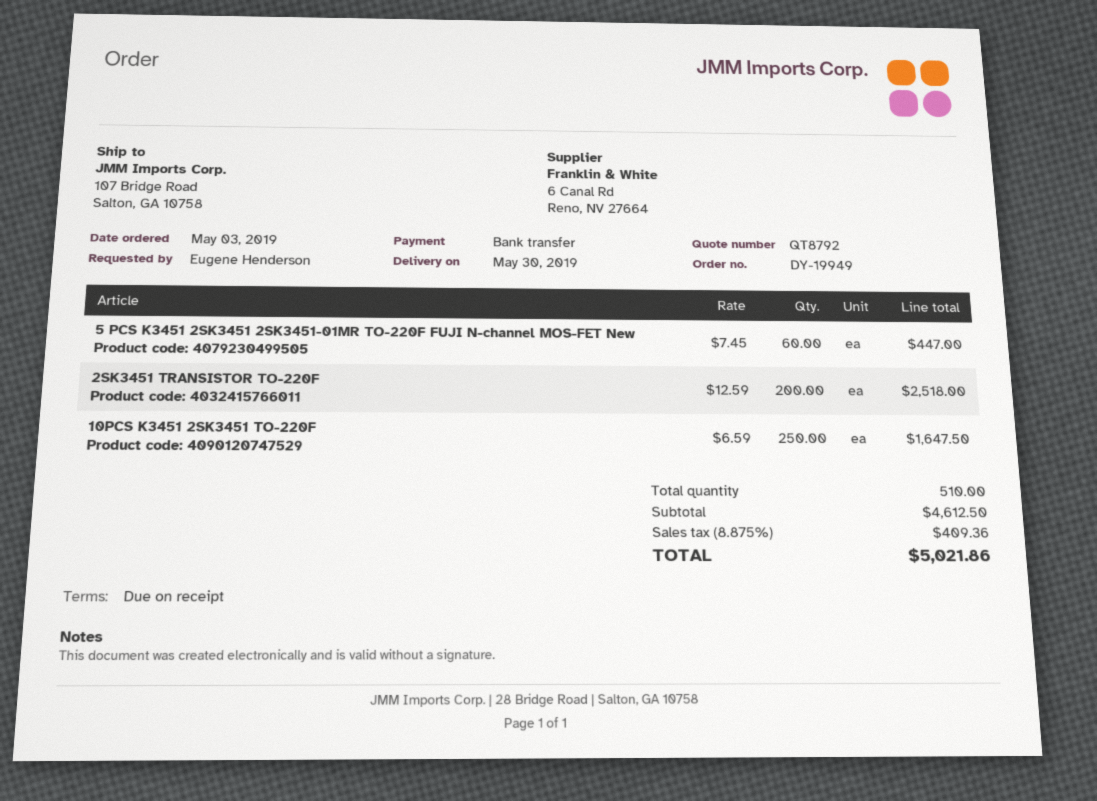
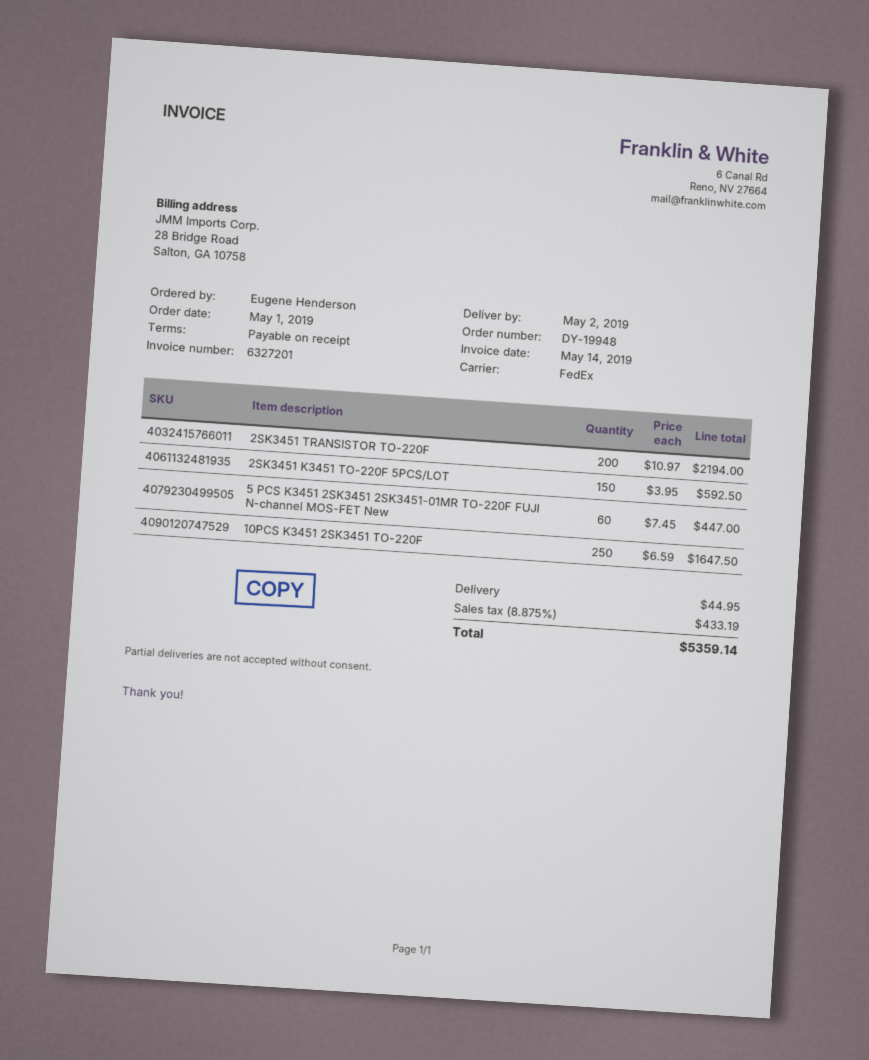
order number: DY-19949 -> DY-19948
order date: 2019-05-03 -> 2019-05-01
delivery date: 2019-05-30 -> 2019-05-02
2SK3451 TRANSISTOR TO-220F: 200 x 12.59 = 2518.00 -> 200 x 10.97 = 2194.00
2SK3451 K3451 TO-220F 5PCS/LOT: none -> 150 x 3.95 = 592.50
shipping: none -> 44.95
tax: 8.875% = 409.36 -> 8.875% = 433.19
total: 5021.86 -> 5359.14

